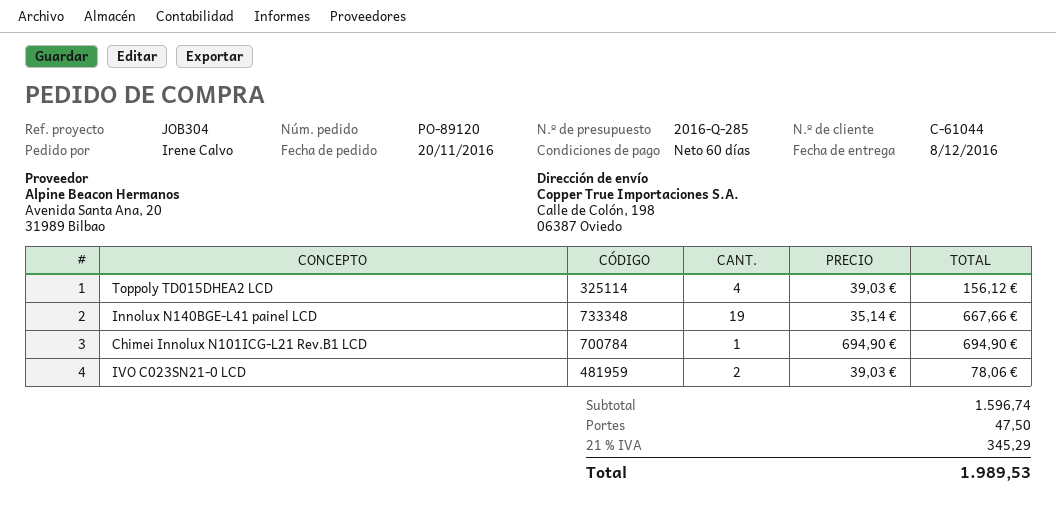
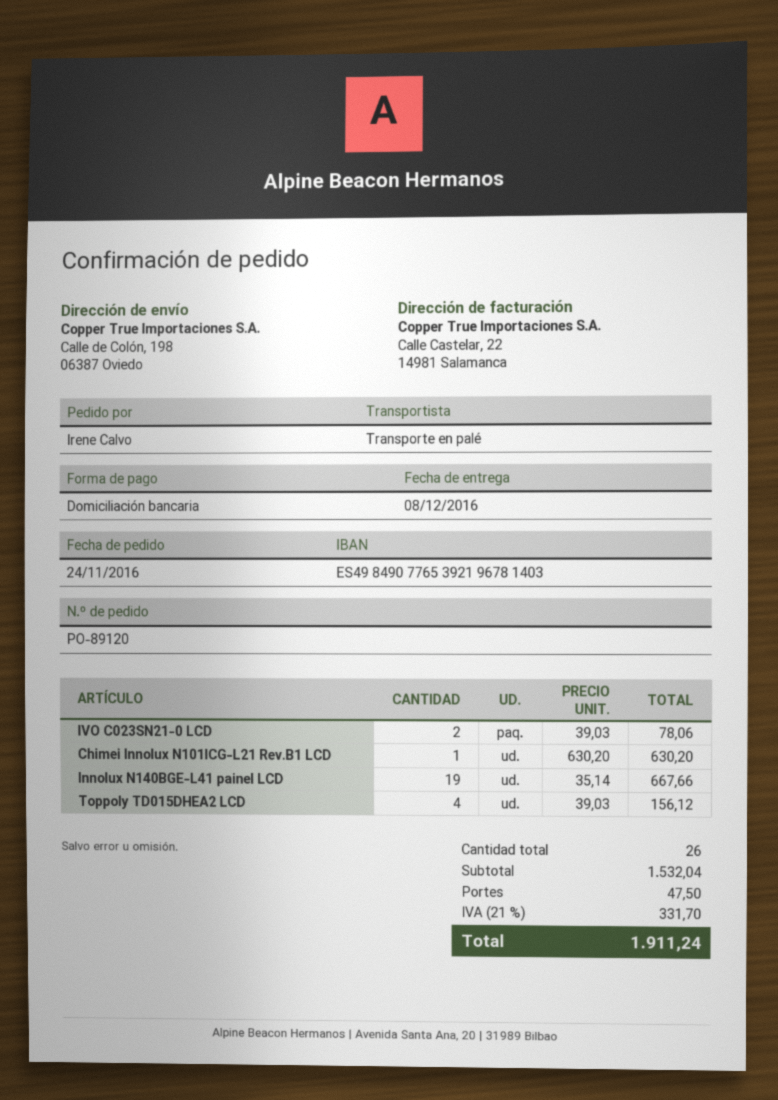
order date: 2016-11-20 -> 2016-11-24
Chimei Innolux N101ICG-L21 Rev.B1 LCD: 1 x 694.90 = 694.90 -> 1 x 630.20 = 630.20
subtotal: 1596.74 -> 1532.04
tax: 21% = 345.29 -> 21% = 331.70
total: 1989.53 -> 1911.24

